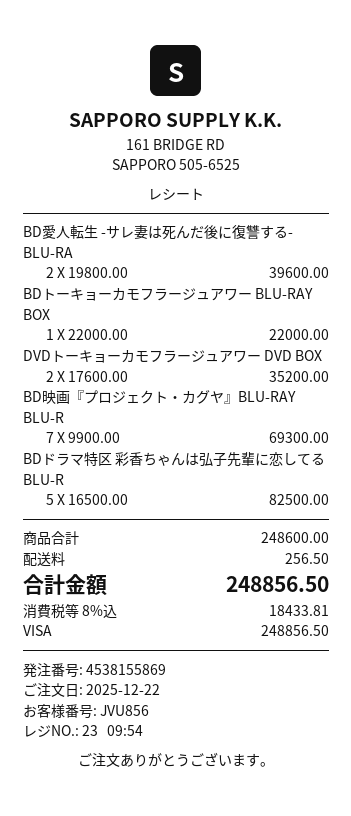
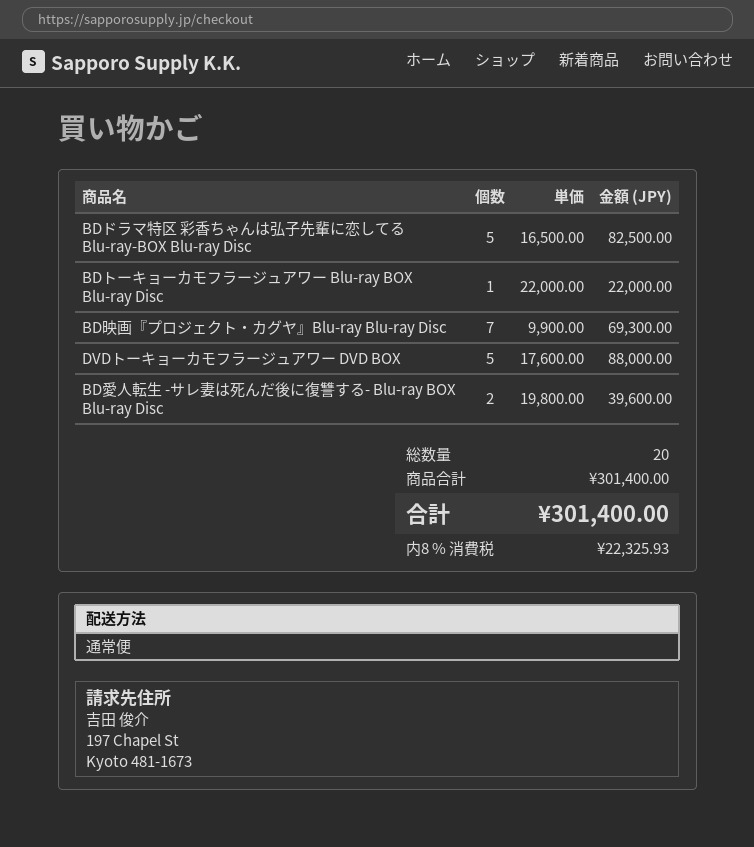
DVDトーキョーカモフラージュアワー DVD BOX: 2 x 17600.00 = 35200.00 -> 5 x 17600.00 = 88000.00
subtotal: 248600.00 -> 301400.00
shipping: 256.50 -> none
tax: 8% = 18433.81 -> 8% = 22325.93
total: 248856.50 -> 301400.00

